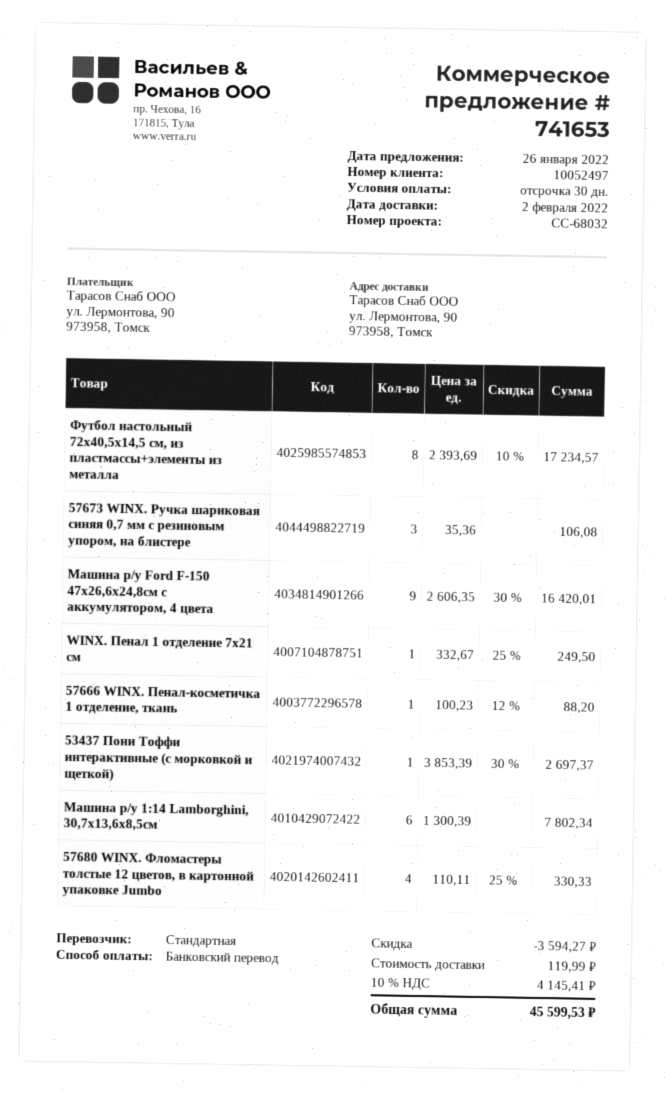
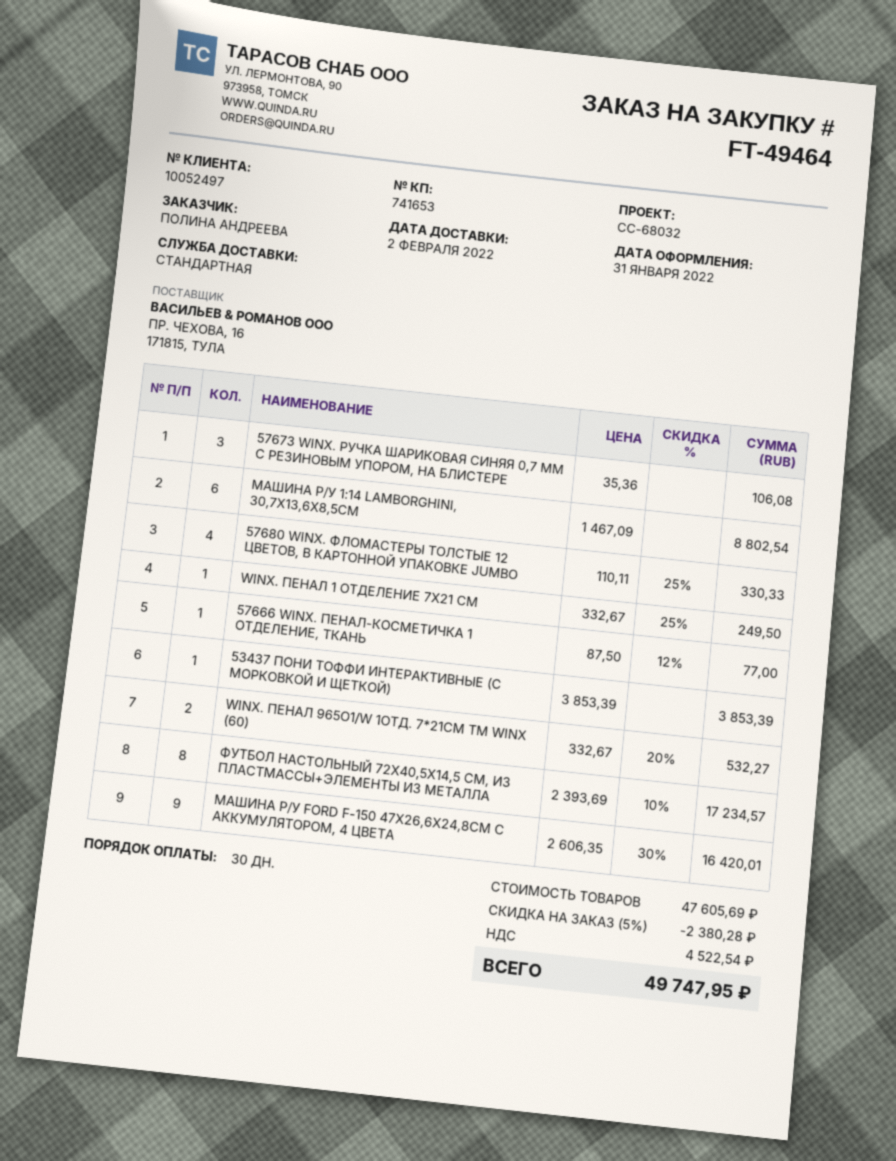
57666 WINX. Пенал-косметичка 1 отделение, ткань: 1 x 100.23 - 12% = 88.20 -> 1 x 87.50 - 12% = 77.00
53437 Пони Тоффи интерактивные (с морковкой и щеткой): 1 x 3853.39 - 30% = 2697.37 -> 1 x 3853.39 = 3853.39
Машина р/у 1:14 Lamborghini, 30,7х13,6х8,5см: 6 x 1300.39 = 7802.34 -> 6 x 1467.09 = 8802.54
WINX. ПЕНАЛ 965O1/W 1ОТД. 7*21СМ TM WINX (60): none -> 2 x 332.67 - 20% = 532.27
discount: 3594.27 -> 2380.28
shipping: 119.99 -> none
tax: 4145.41 -> 4522.54
total: 45599.53 -> 49747.95

